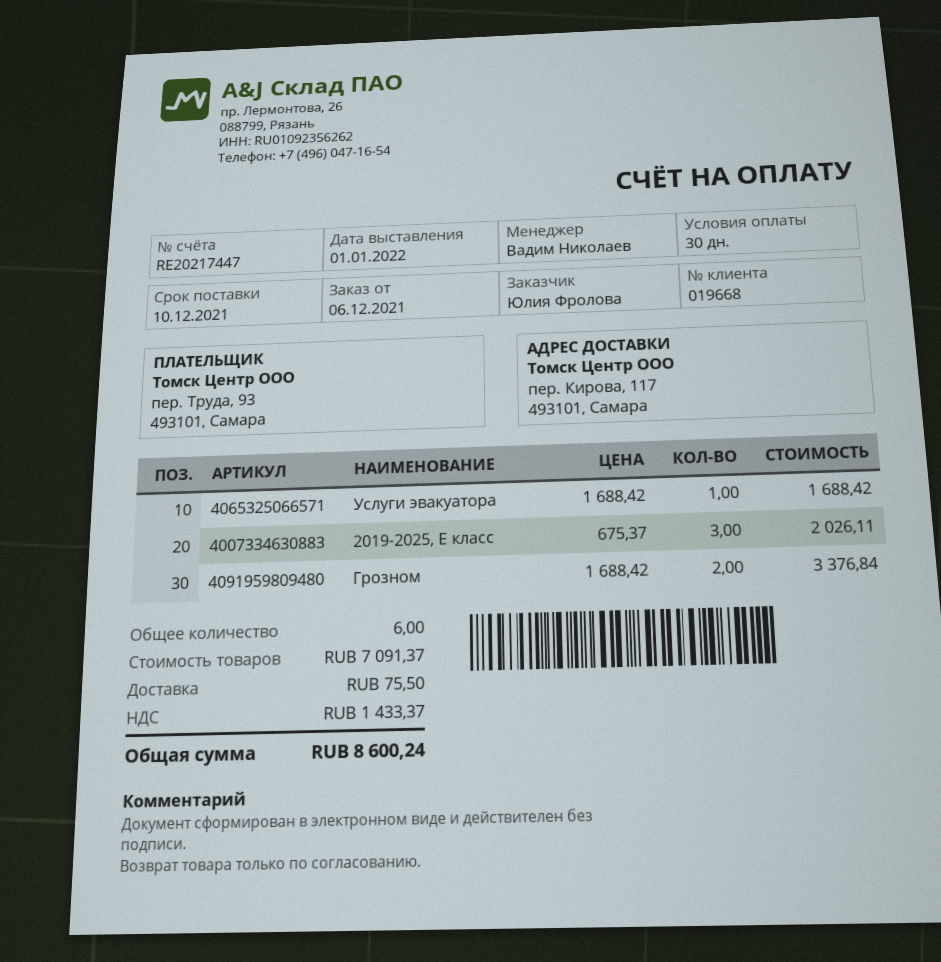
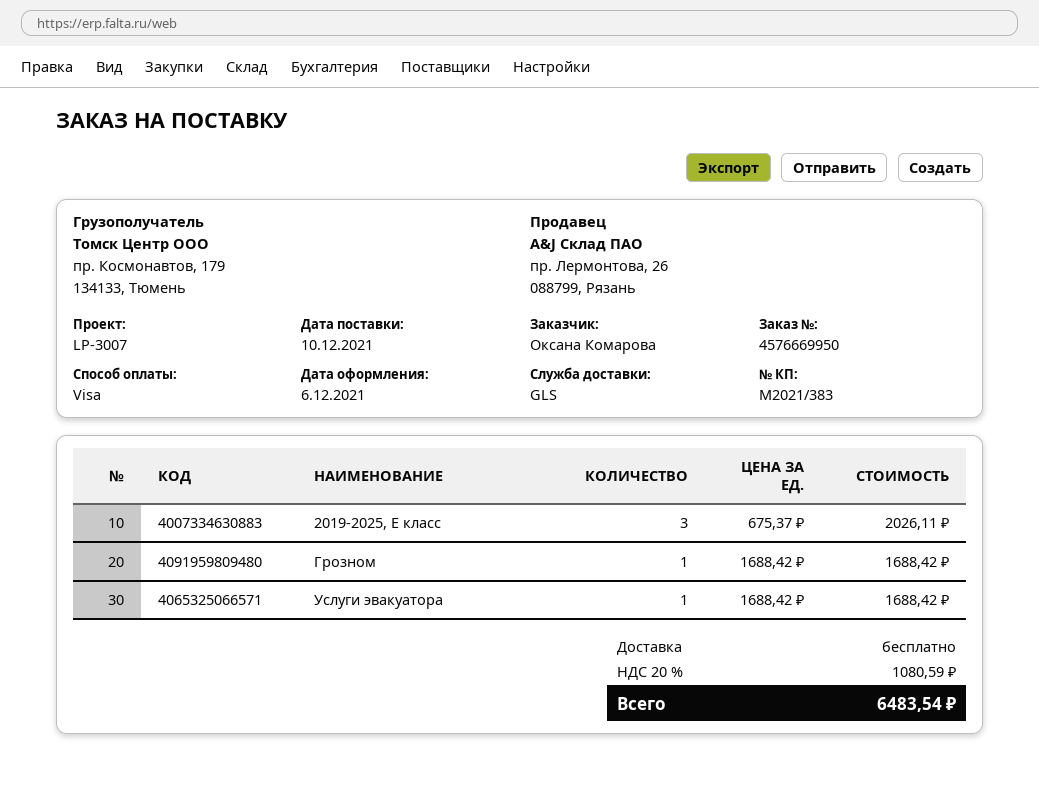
ordered by: Юлия Фролова -> Оксана Комарова
ship to: пер. Кирова, 117, 493101, Самара -> пр. Космонавтов, 179, 134133, Тюмень
Грозном: 2 x 1688.42 = 3376.84 -> 1 x 1688.42 = 1688.42
shipping: 75.50 -> 0.00
tax: 1433.37 -> 1080.59
total: 8600.24 -> 6483.54

